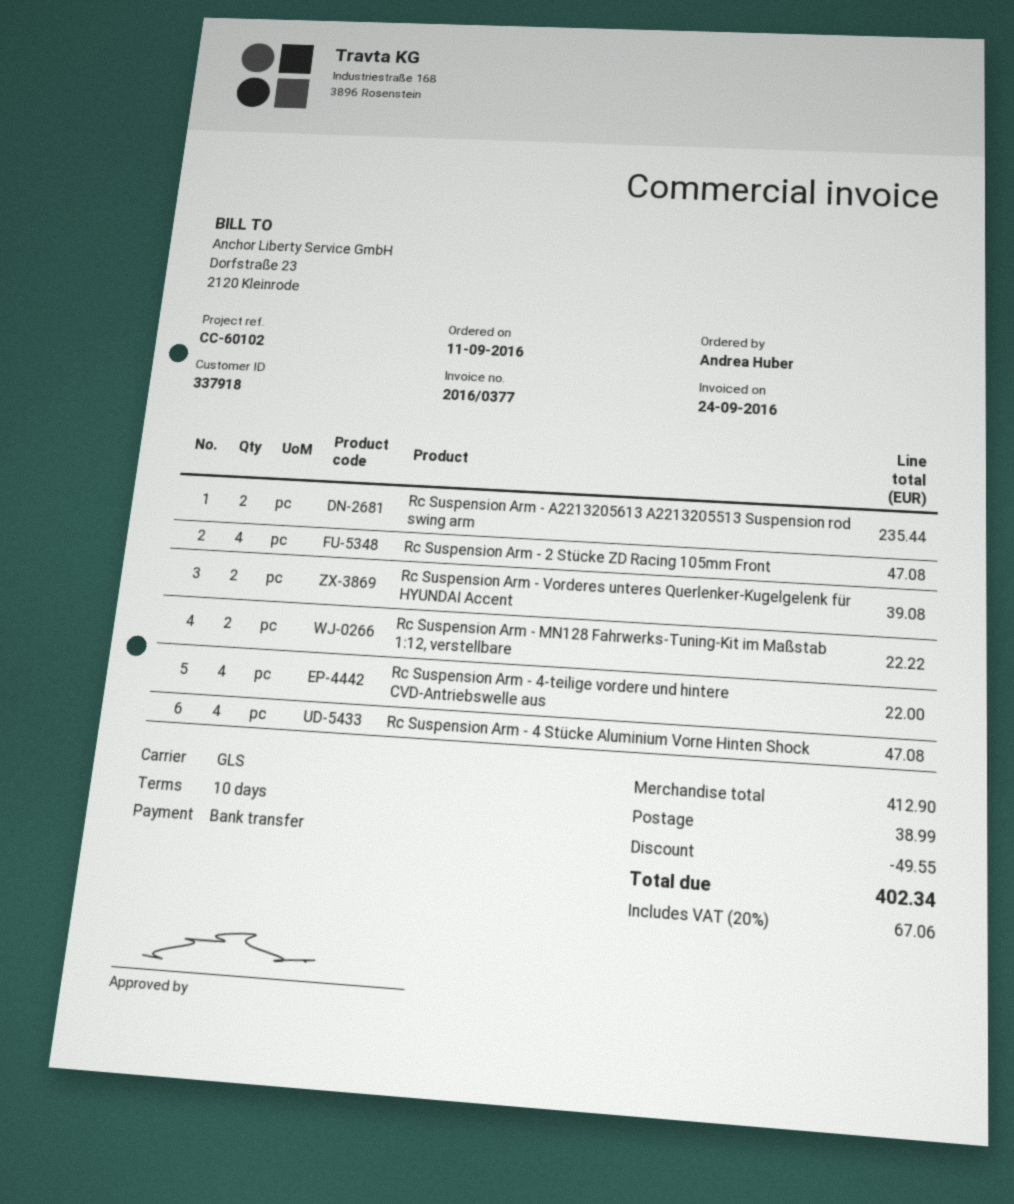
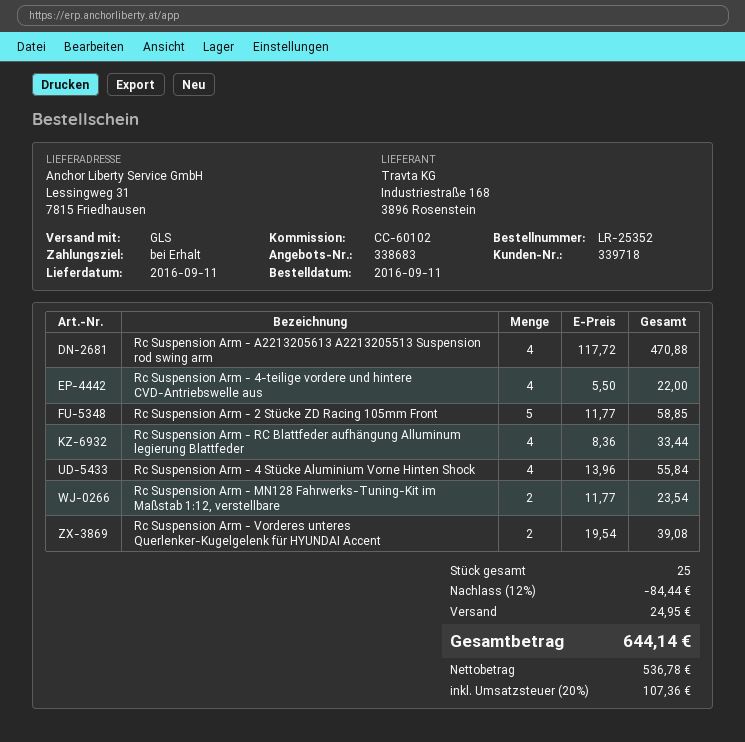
payment terms: 10 days -> on receipt
customer number: 337918 -> 339718
Rc Suspension Arm - A2213205613 A2213205513 Suspension rod swing arm: 2 for 235.44 -> 4 for 470.88
Rc Suspension Arm - 2 Stücke ZD Racing 105mm Front: 4 for 47.08 -> 5 for 58.85
Rc Suspension Arm - MN128 Fahrwerks-Tuning-Kit im Maßstab 1:12, verstellbare: 2 for 22.22 -> 2 for 23.54
Rc Suspension Arm - 4 Stücke Aluminium Vorne Hinten Shock: 4 for 47.08 -> 4 for 55.84
Rc Suspension Arm - RC Blattfeder aufhängung Alluminum legierung Blattfeder: none -> 4 for 33.44
discount: 49.55 -> 84.44
shipping: 38.99 -> 24.95
tax: 20% = 67.06 -> 20% = 107.36
total: 402.34 -> 644.14

